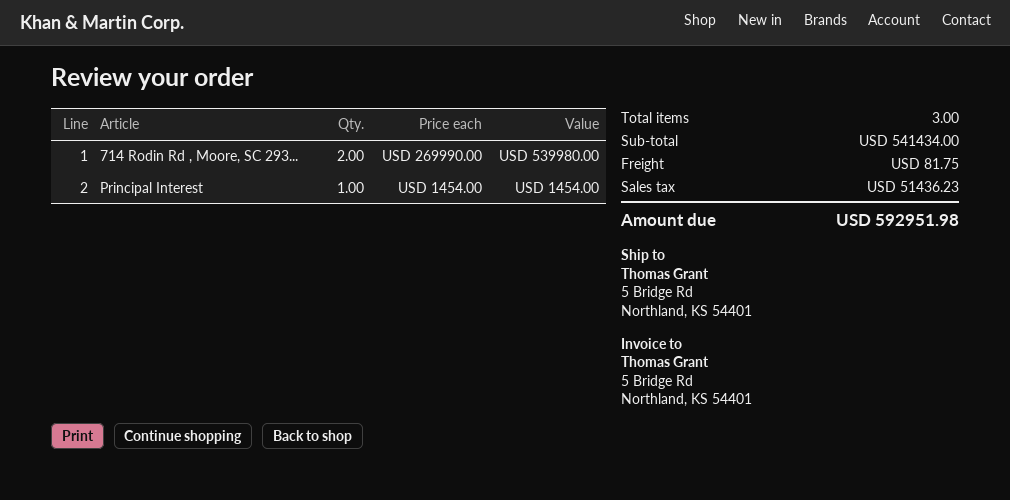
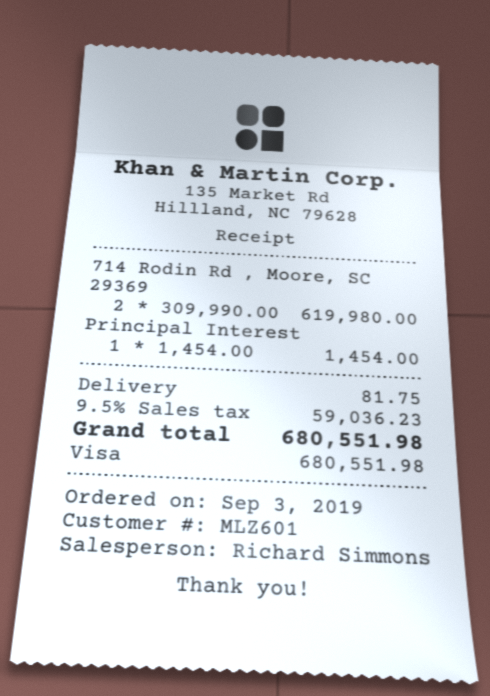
714 Rodin Rd , Moore, SC 293...: 2 x 269990.00 = 539980.00 -> 2 x 309990.00 = 619980.00
tax: 51436.23 -> 59036.23
total: 592951.98 -> 680551.98

